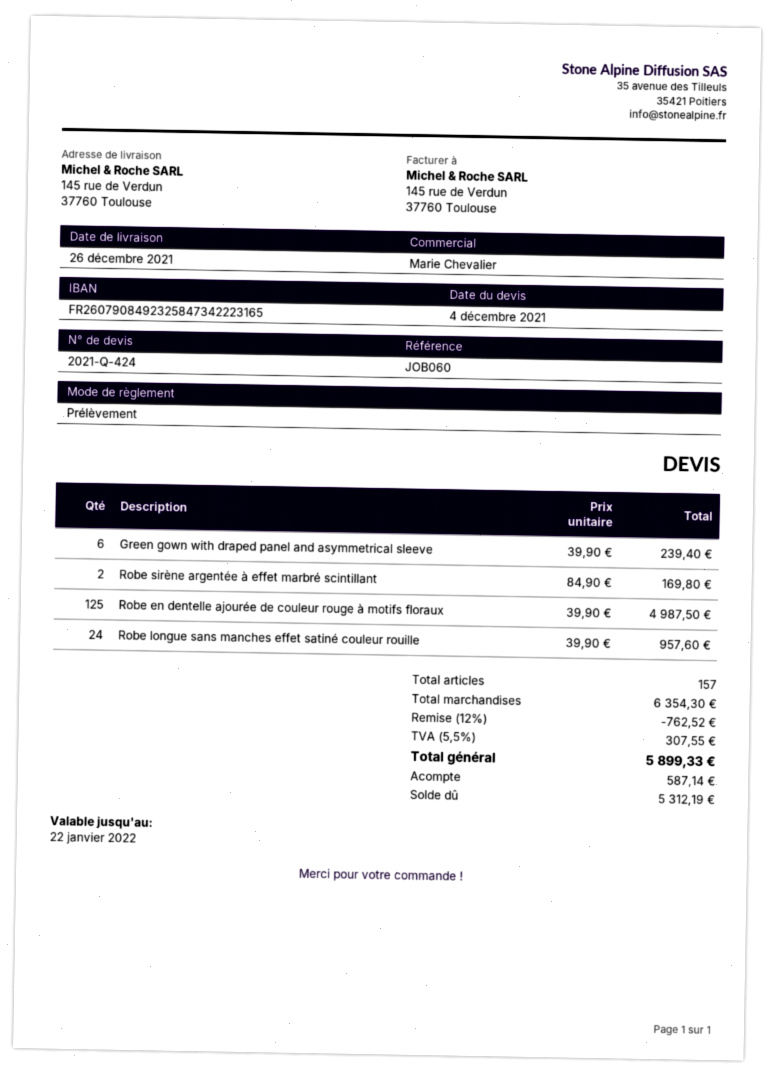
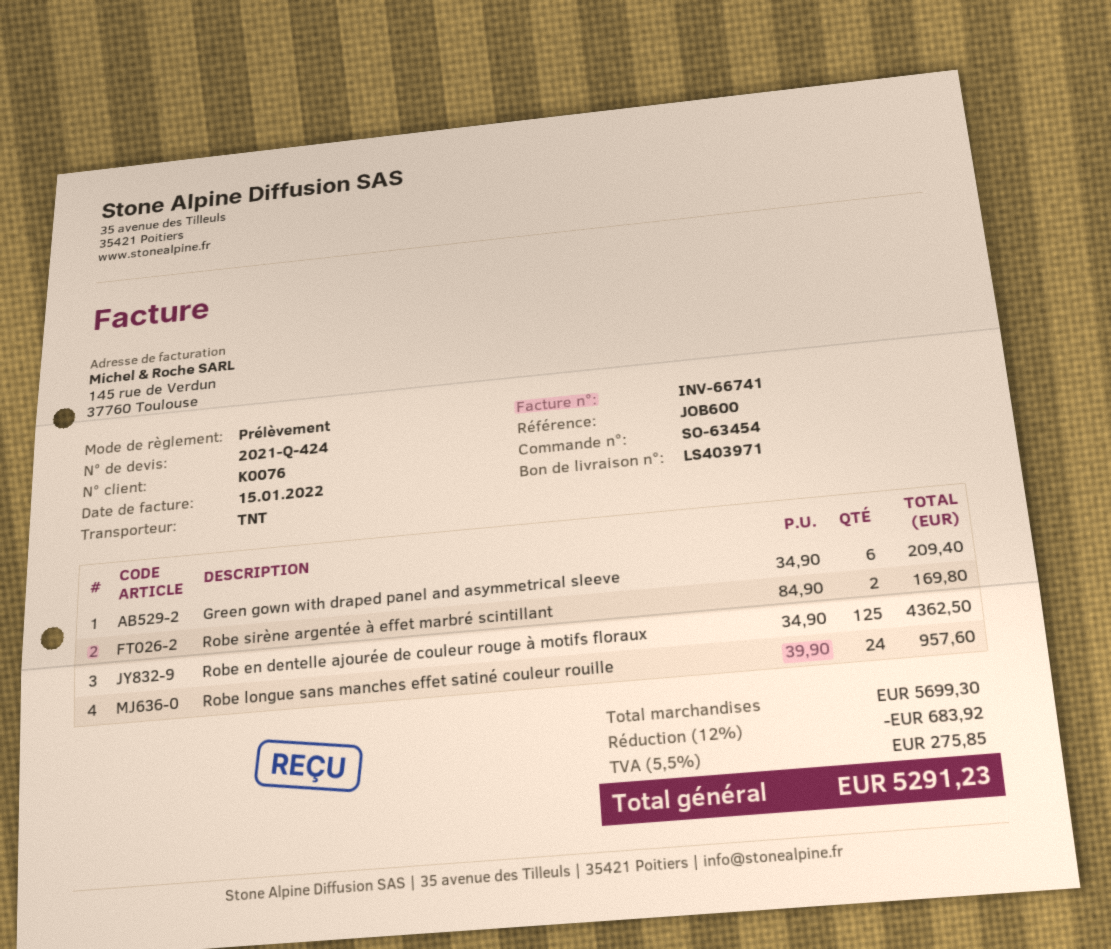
reference: JOB060 -> JOB600
Green gown with draped panel and asymmetrical sleeve: 6 x 39.90 = 239.40 -> 6 x 34.90 = 209.40
Robe en dentelle ajourée de couleur rouge à motifs floraux: 125 x 39.90 = 4987.50 -> 125 x 34.90 = 4362.50
subtotal: 6354.30 -> 5699.30
discount: 12% = 762.52 -> 12% = 683.92
tax: 5.5% = 307.55 -> 5.5% = 275.85
total: 5899.33 -> 5291.23

